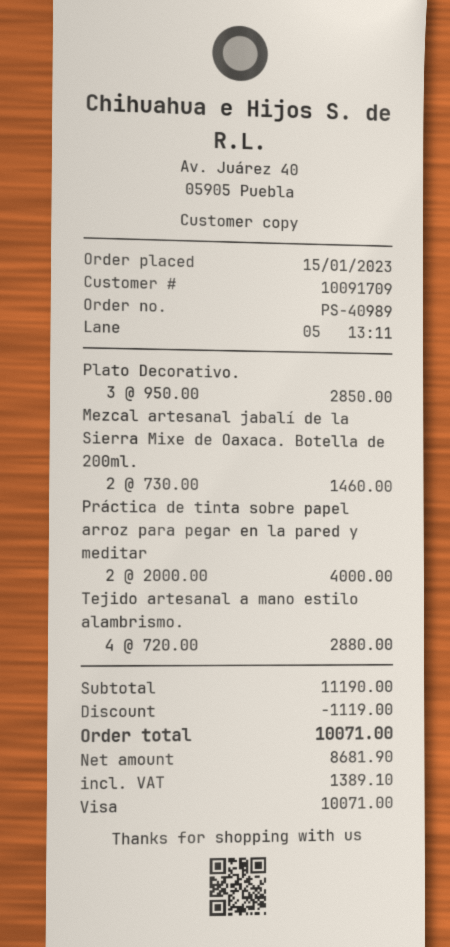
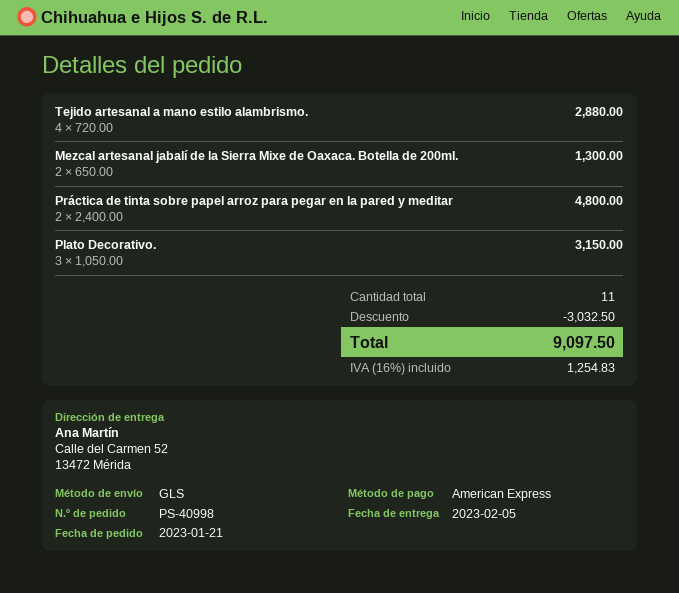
order number: PS-40989 -> PS-40998
order date: 2023-01-15 -> 2023-01-21
payment method: Visa -> American Express
Plato Decorativo.: 3 x 950.00 = 2850.00 -> 3 x 1050.00 = 3150.00
Mezcal artesanal jabalí de la Sierra Mixe de Oaxaca. Botella de 200ml.: 2 x 730.00 = 1460.00 -> 2 x 650.00 = 1300.00
Práctica de tinta sobre papel arroz para pegar en la pared y meditar: 2 x 2000.00 = 4000.00 -> 2 x 2400.00 = 4800.00
discount: 1119.00 -> 3032.50
tax: 1389.10 -> 1254.83
total: 10071.00 -> 9097.50

